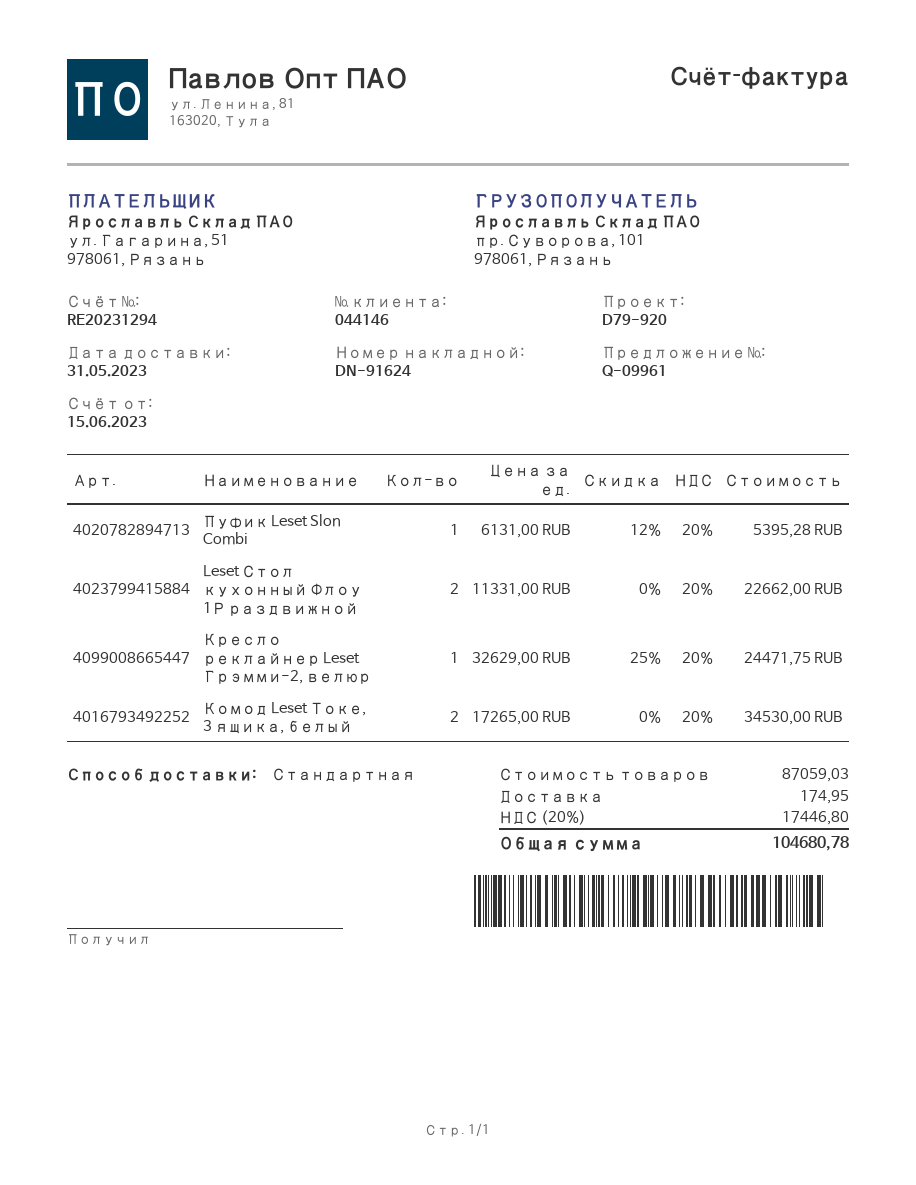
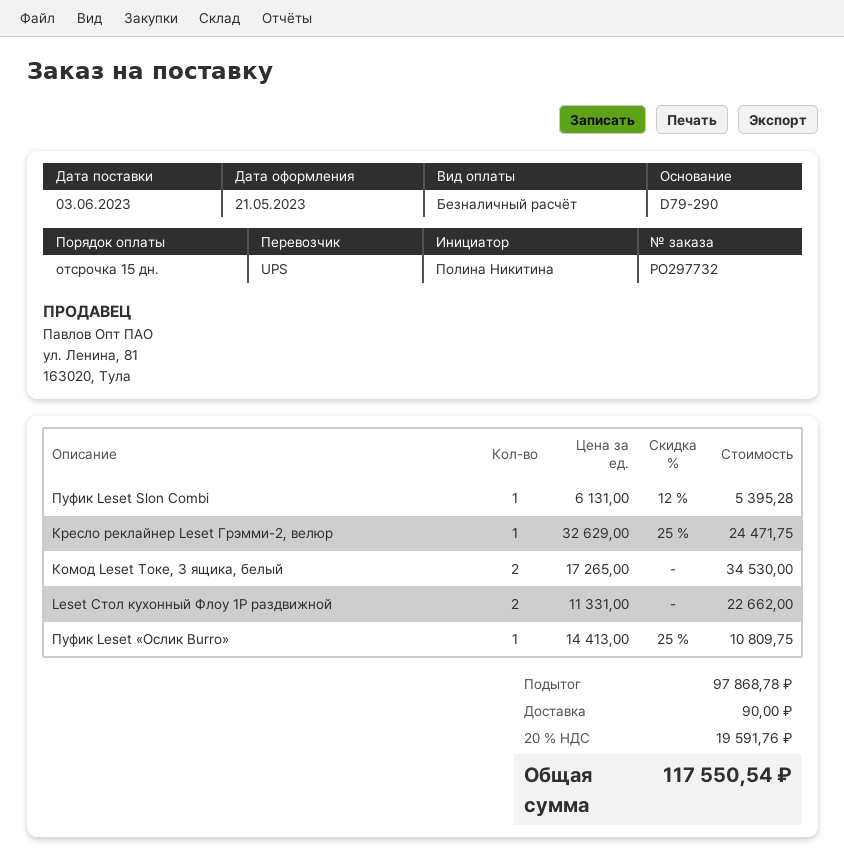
delivery date: 2023-05-31 -> 2023-06-03
reference: D79-920 -> D79-290
shipping method: standard -> UPS
Пуфик Leset «Ослик Burro»: none -> 1 x 14413.00 - 25% = 10809.75
subtotal: 87059.03 -> 97868.78
shipping: 174.95 -> 90.00
tax: 20% = 17446.80 -> 20% = 19591.76
total: 104680.78 -> 117550.54

